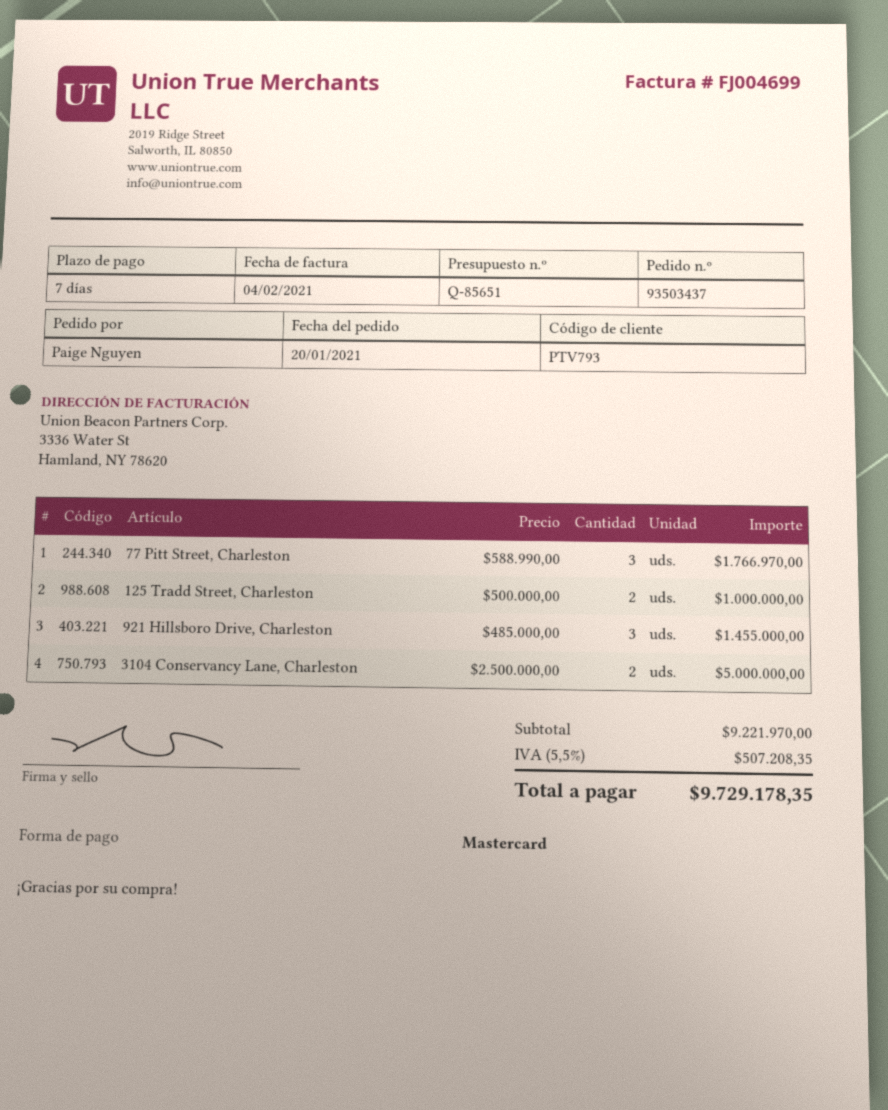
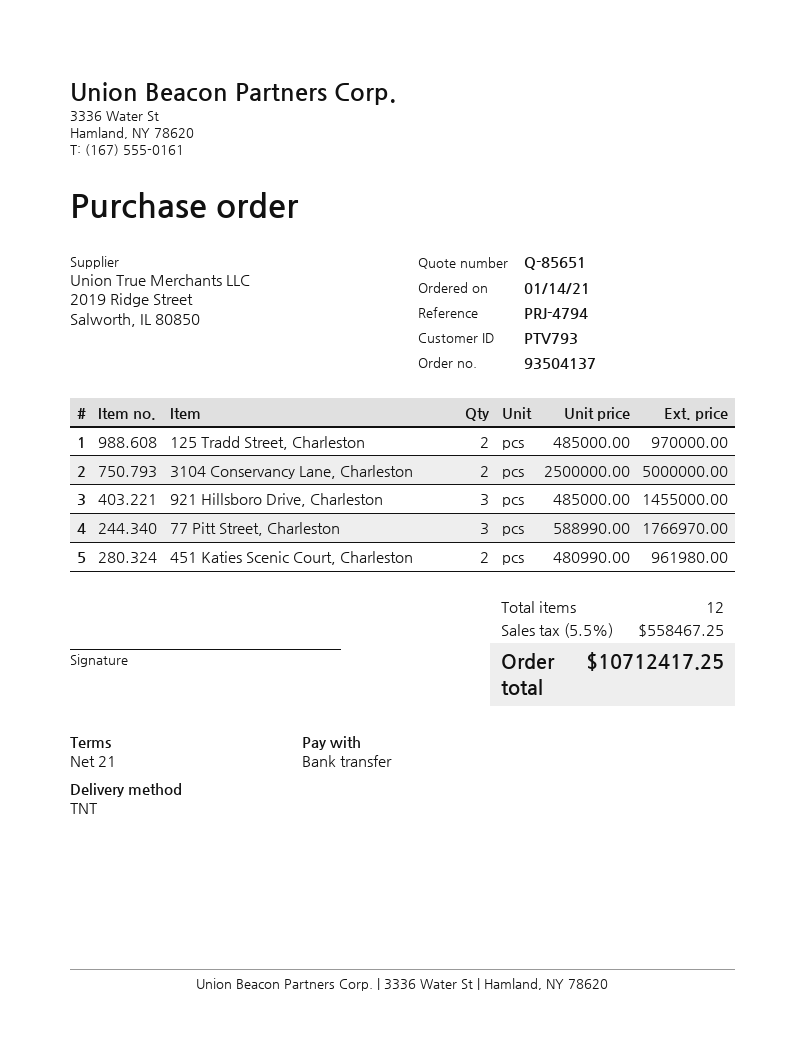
order number: 93503437 -> 93504137
order date: 2021-01-20 -> 2021-01-14
payment terms: 7 days -> 21 days
payment method: Mastercard -> bank transfer
125 Tradd Street, Charleston: 2 x 500000.00 = 1000000.00 -> 2 x 485000.00 = 970000.00
451 Katies Scenic Court, Charleston: none -> 2 x 480990.00 = 961980.00
tax: 5.5% = 507208.35 -> 5.5% = 558467.25
total: 9729178.35 -> 10712417.25

